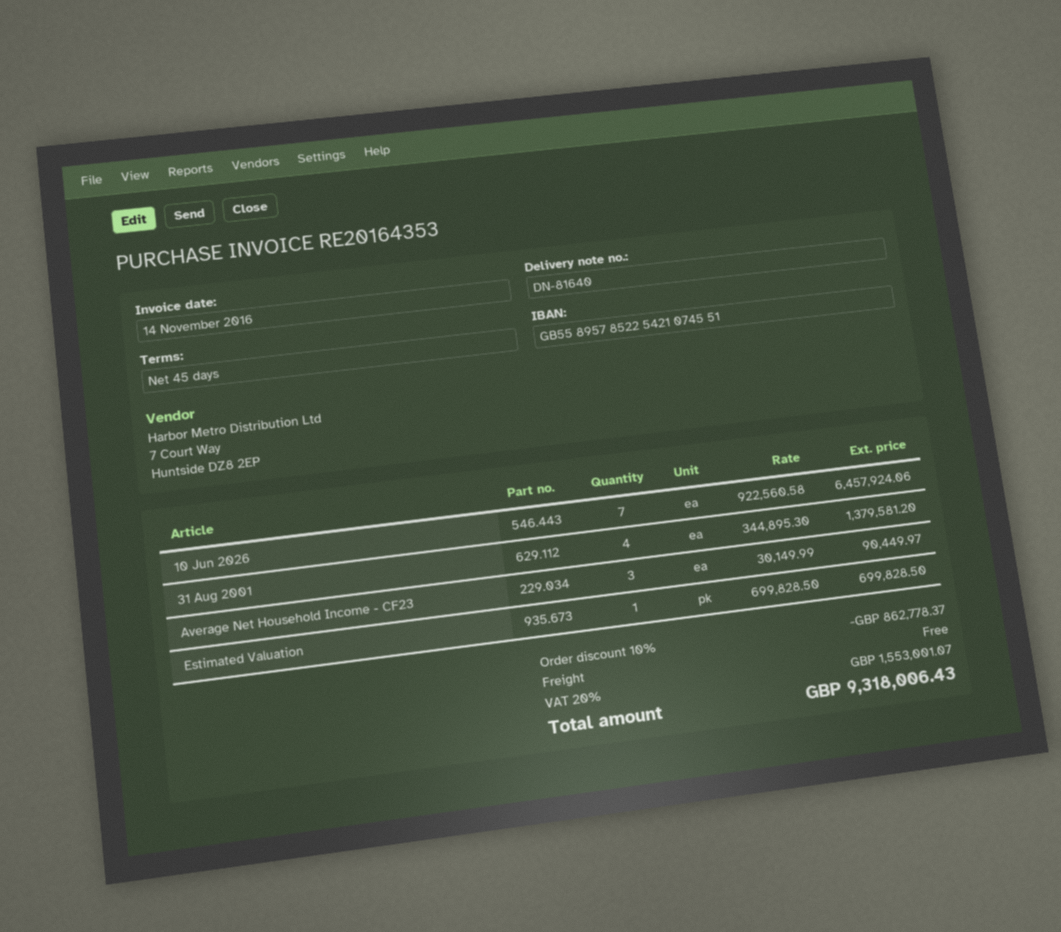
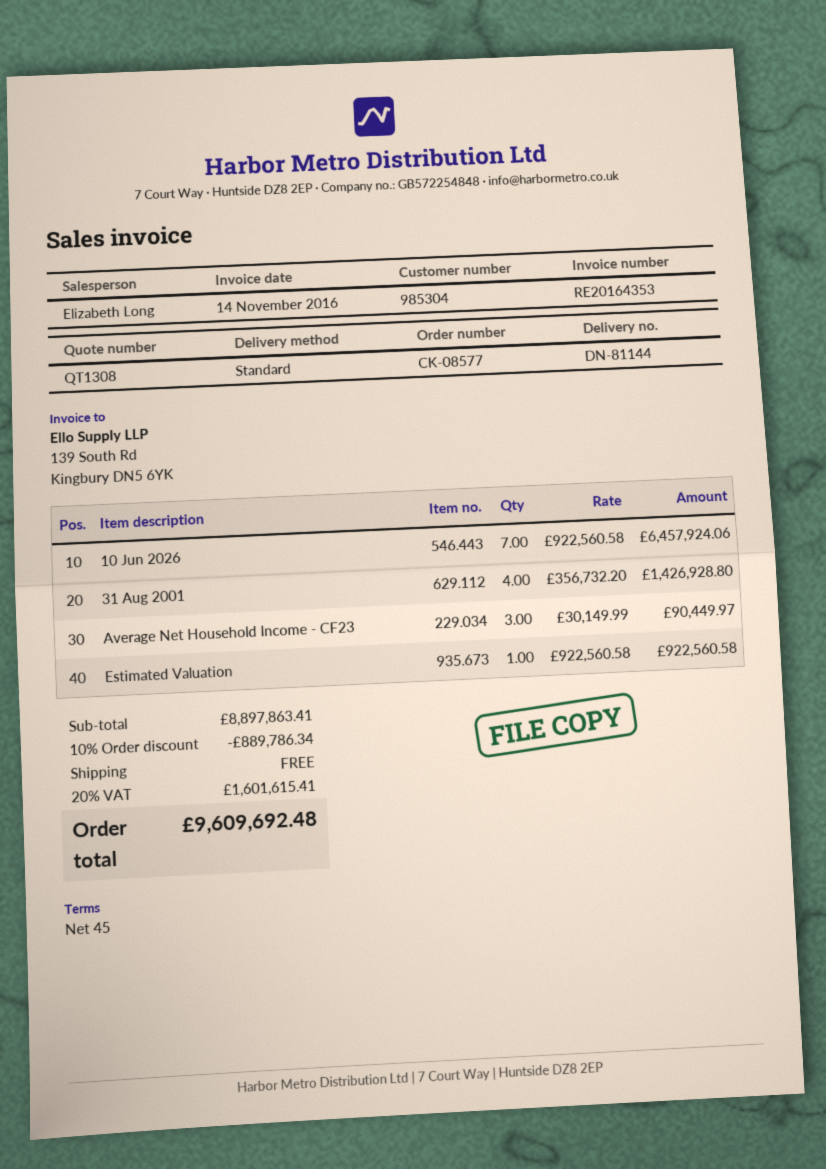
delivery note number: DN-81640 -> DN-81144
31 Aug 2001: 4 x 344895.30 = 1379581.20 -> 4 x 356732.20 = 1426928.80
Estimated Valuation: 1 x 699828.50 = 699828.50 -> 1 x 922560.58 = 922560.58
discount: 10% = 862778.37 -> 10% = 889786.34
tax: 20% = 1553001.07 -> 20% = 1601615.41
total: 9318006.43 -> 9609692.48

